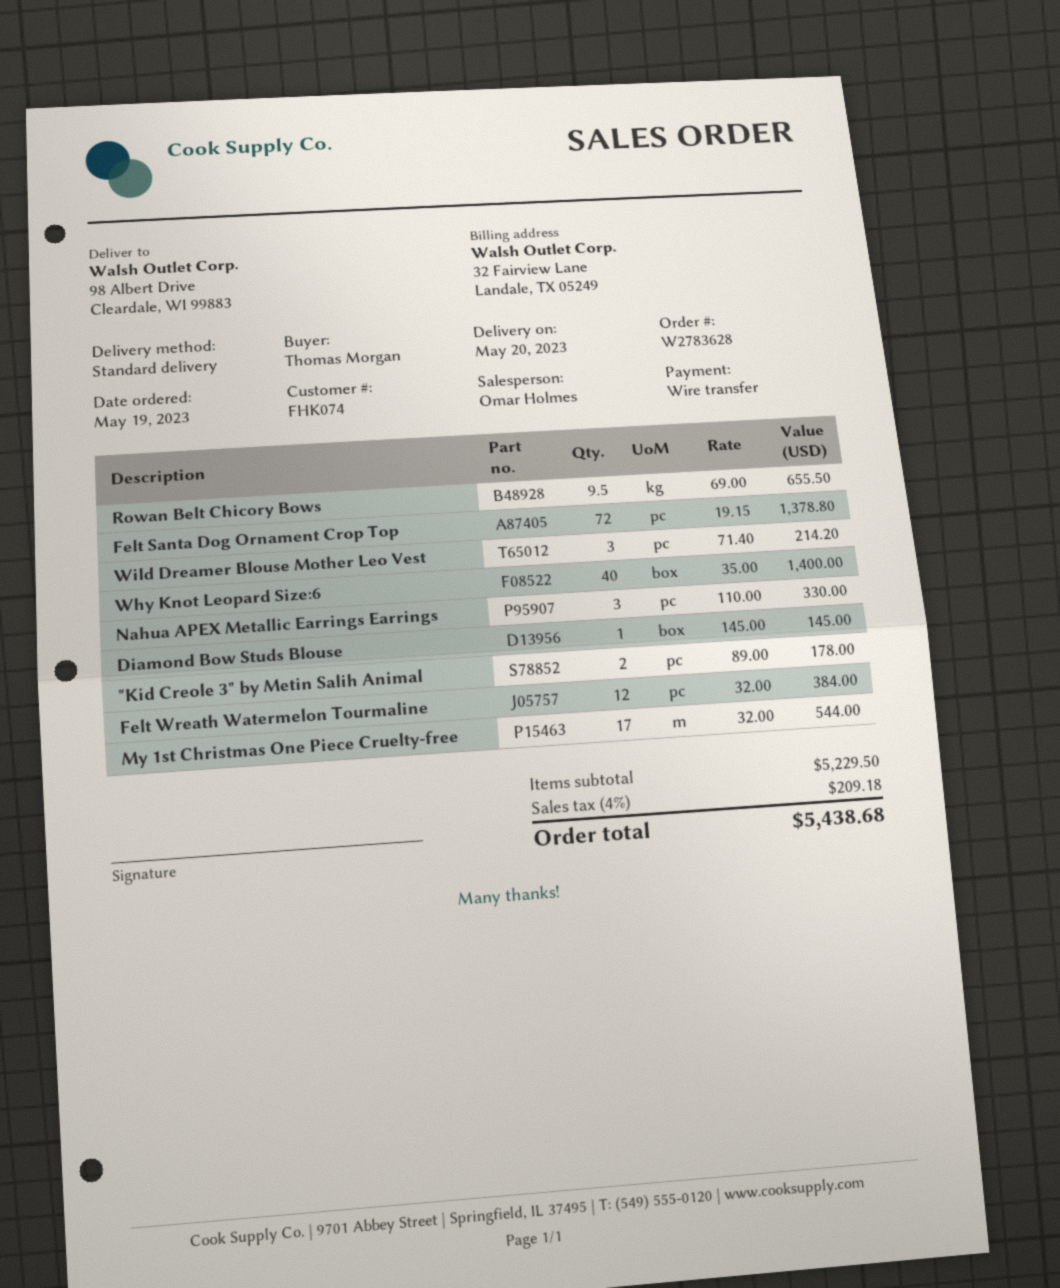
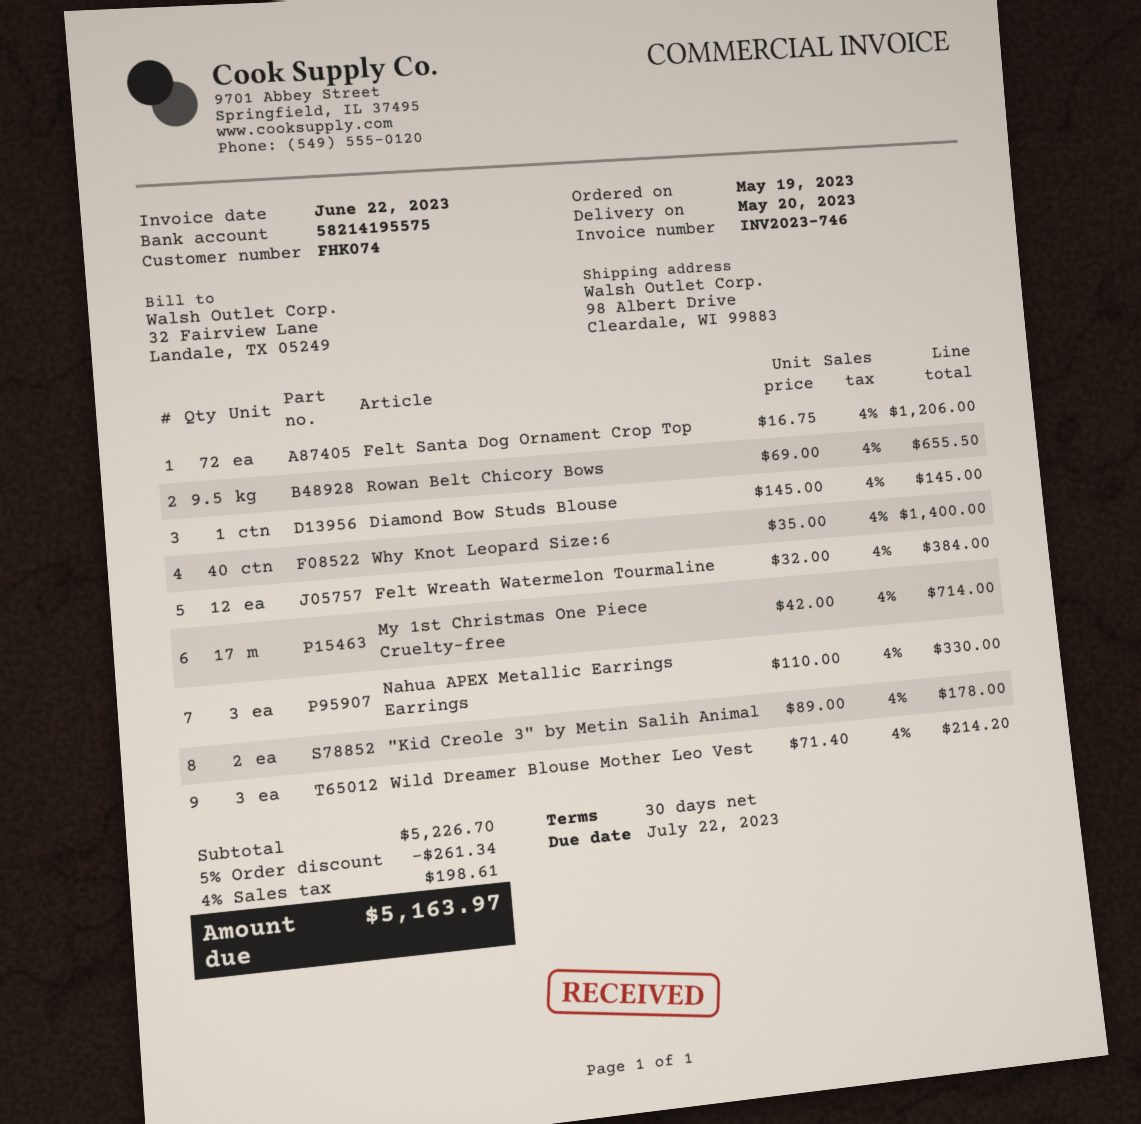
Felt Santa Dog Ornament Crop Top: 72 x 19.15 = 1378.80 -> 72 x 16.75 = 1206.00
My 1st Christmas One Piece Cruelty-free: 17 x 32.00 = 544.00 -> 17 x 42.00 = 714.00
subtotal: 5229.50 -> 5226.70
discount: none -> 5% = 261.34
tax: 4% = 209.18 -> 4% = 198.61
total: 5438.68 -> 5163.97

